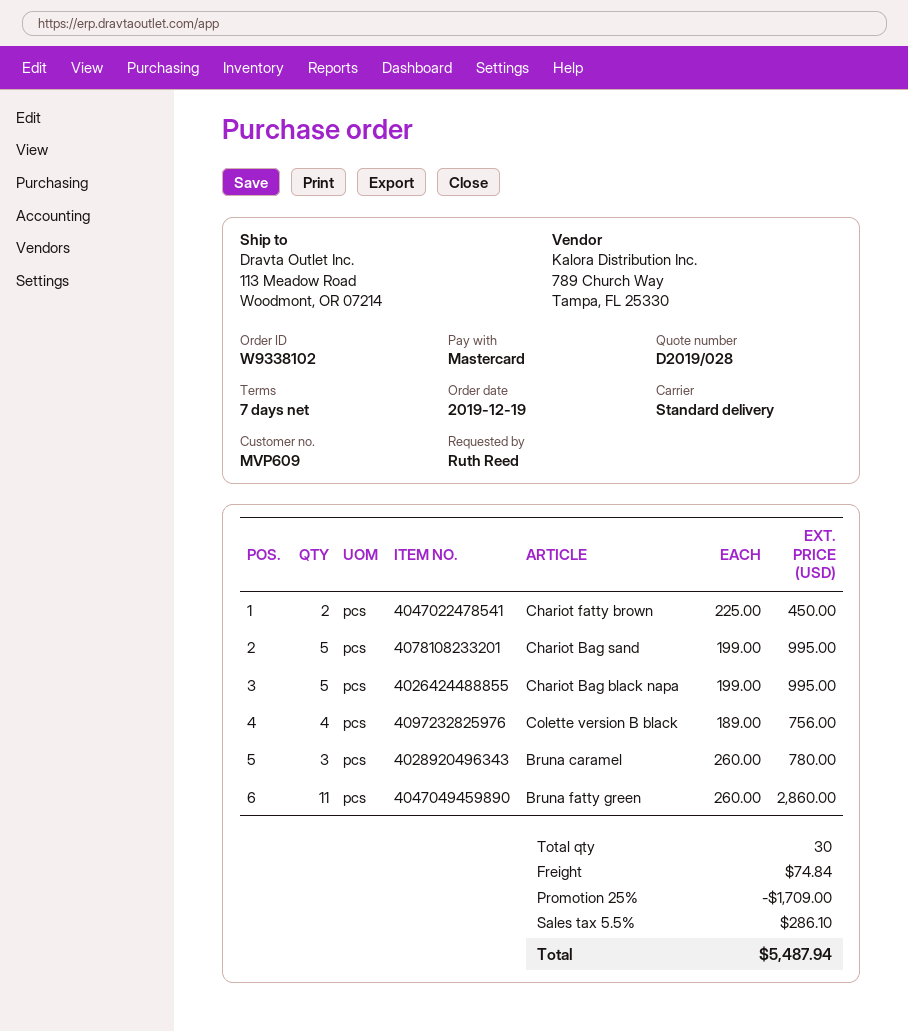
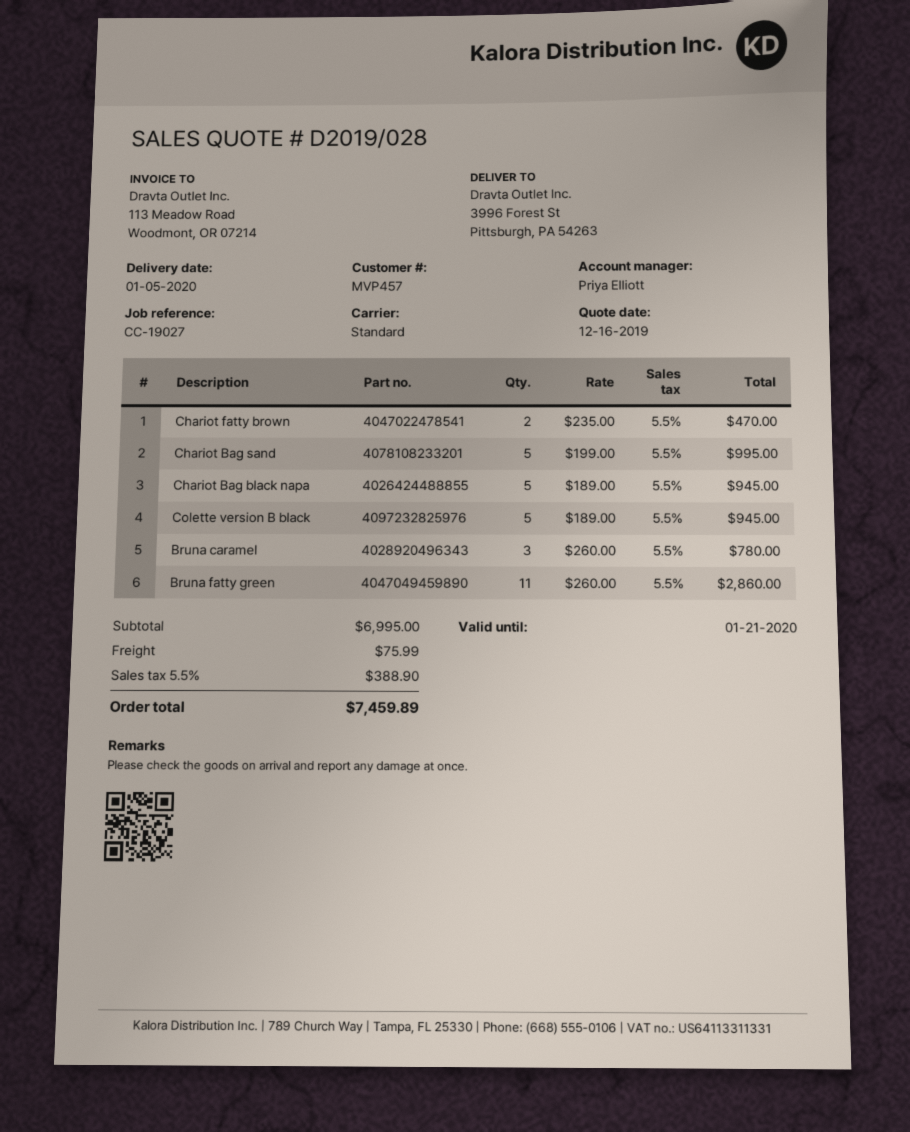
customer number: MVP609 -> MVP457
ship to: 113 Meadow Road, Woodmont, OR 07214 -> 3996 Forest St, Pittsburgh, PA 54263
Chariot fatty brown: 2 x 225.00 = 450.00 -> 2 x 235.00 = 470.00
Chariot Bag black napa: 5 x 199.00 = 995.00 -> 5 x 189.00 = 945.00
Colette version B black: 4 x 189.00 = 756.00 -> 5 x 189.00 = 945.00
discount: 25% = 1709.00 -> none
shipping: 74.84 -> 75.99
tax: 5.5% = 286.10 -> 5.5% = 388.90
total: 5487.94 -> 7459.89

